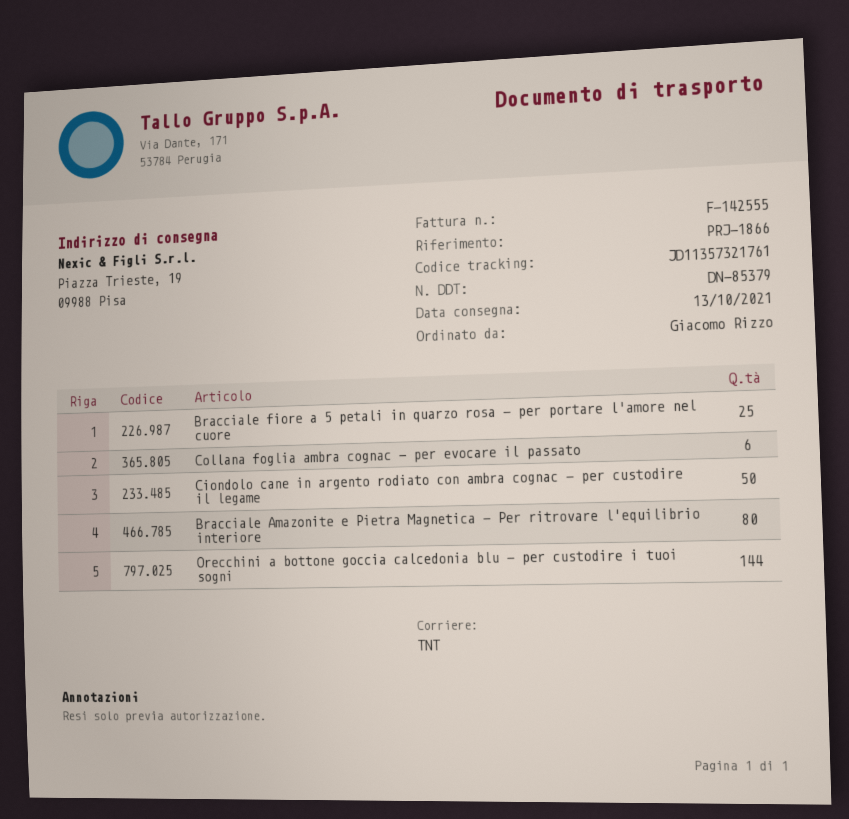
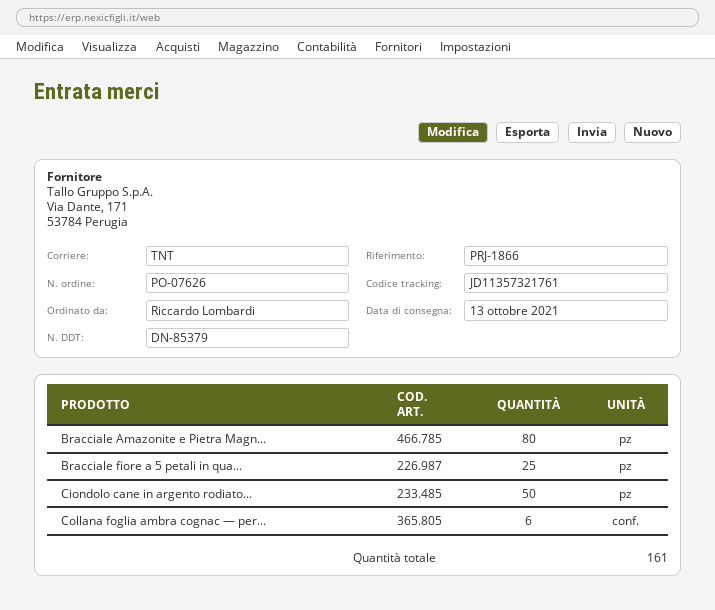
ordered by: Giacomo Rizzo -> Riccardo Lombardi
Orecchini a bottone goccia calcedonia blu — per custodire i tuoi sogni: 144 -> none

